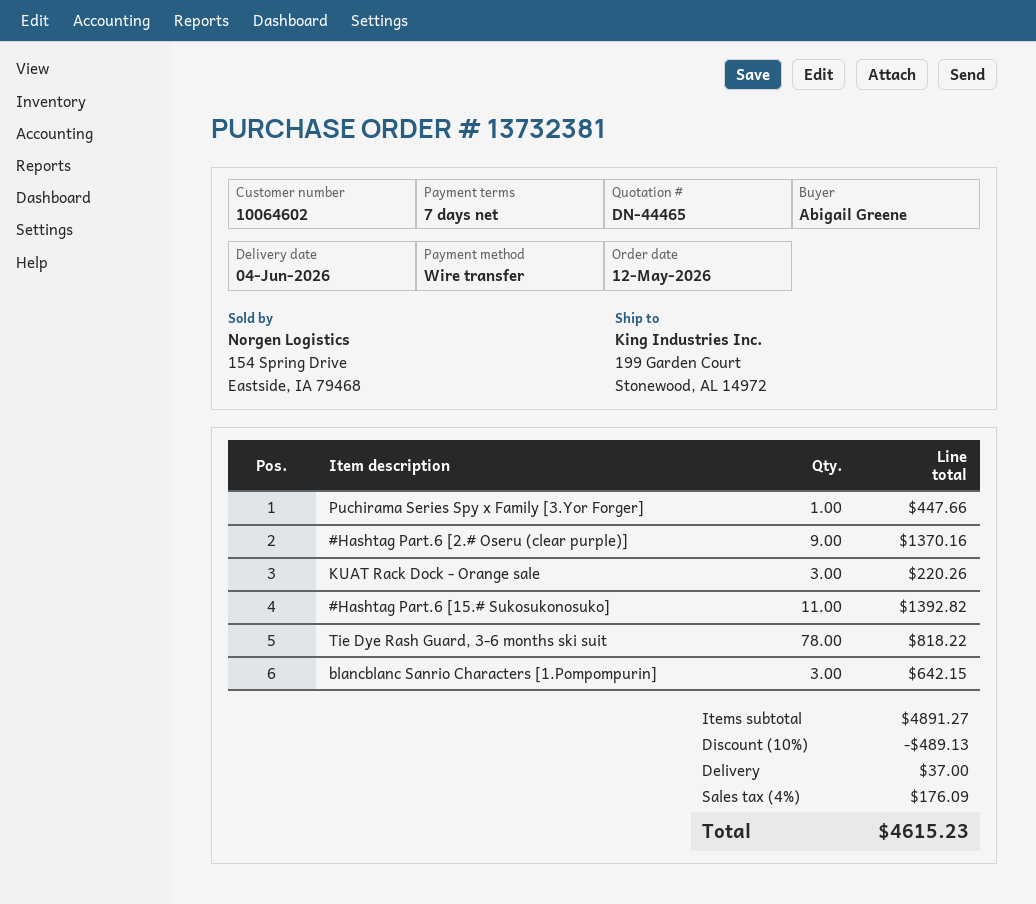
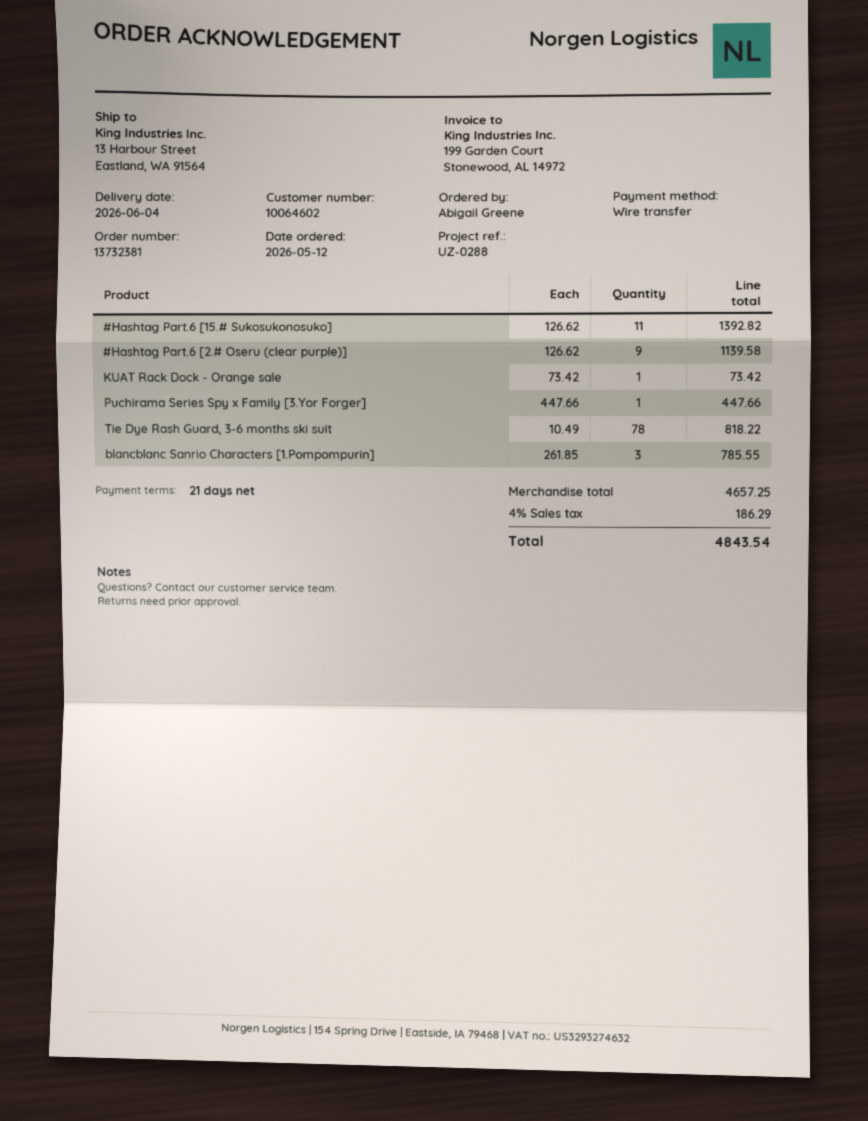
payment terms: 7 days -> 21 days
ship to: 199 Garden Court, Stonewood, AL 14972 -> 13 Harbour Street, Eastland, WA 91564
#Hashtag Part.6 [2.# Oseru (clear purple)]: 9 for 1370.16 -> 9 for 1139.58
KUAT Rack Dock - Orange sale: 3 for 220.26 -> 1 for 73.42
blancblanc Sanrio Characters [1.Pompompurin]: 3 for 642.15 -> 3 for 785.55
subtotal: 4891.27 -> 4657.25
discount: 10% = 489.13 -> none
shipping: 37.00 -> none
tax: 4% = 176.09 -> 4% = 186.29
total: 4615.23 -> 4843.54

